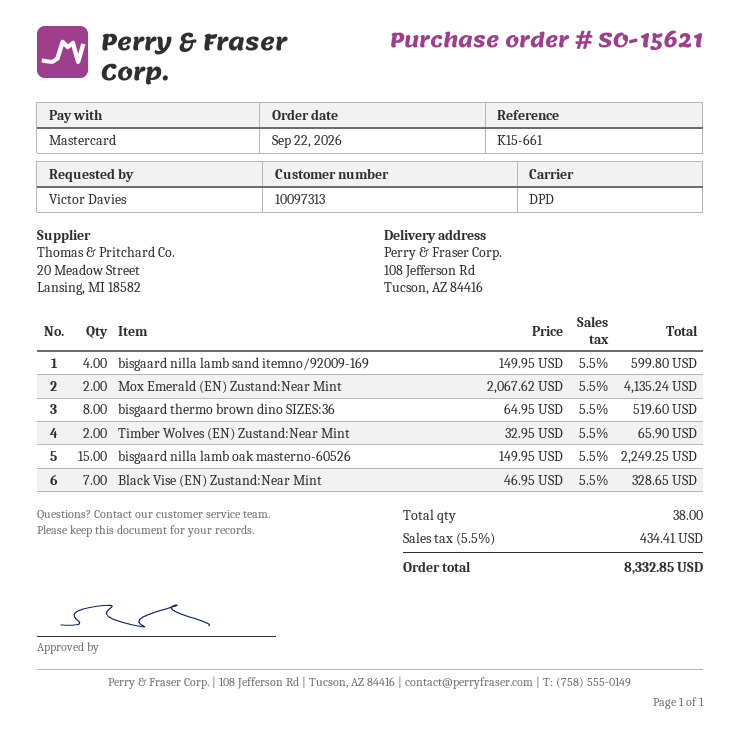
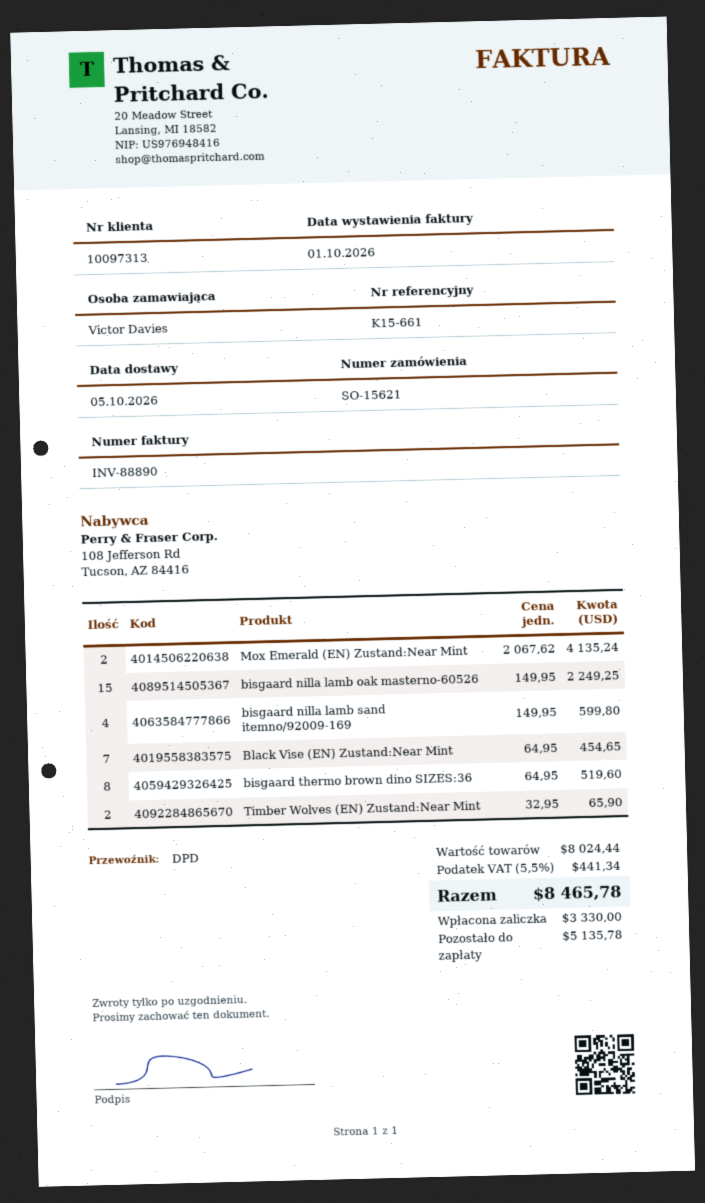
Black Vise (EN) Zustand:Near Mint: 7 x 46.95 = 328.65 -> 7 x 64.95 = 454.65
tax: 5.5% = 434.41 -> 5.5% = 441.34
total: 8332.85 -> 8465.78

